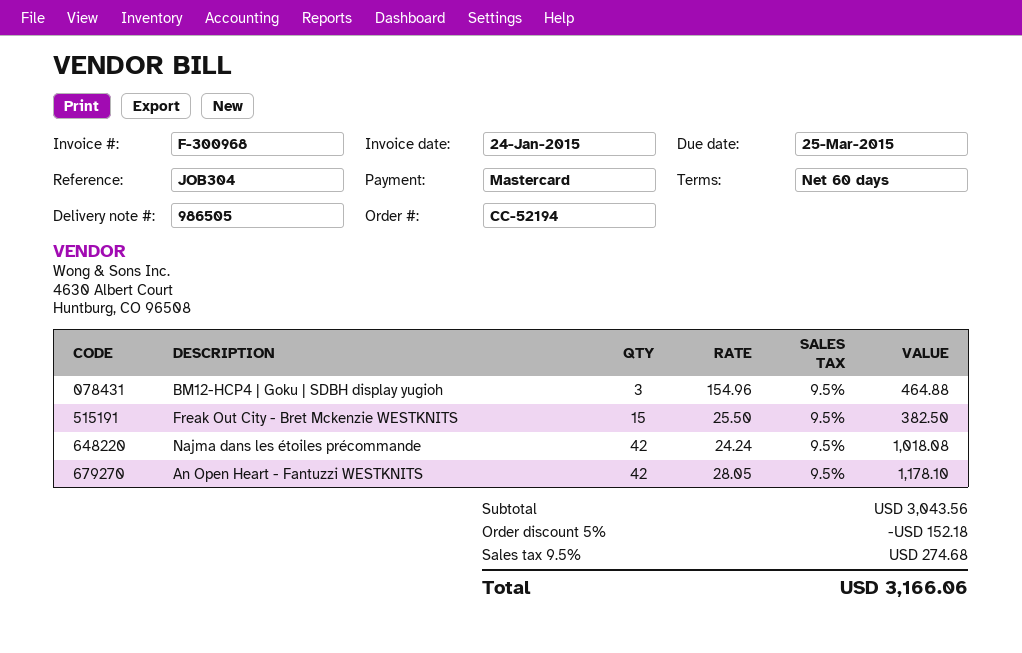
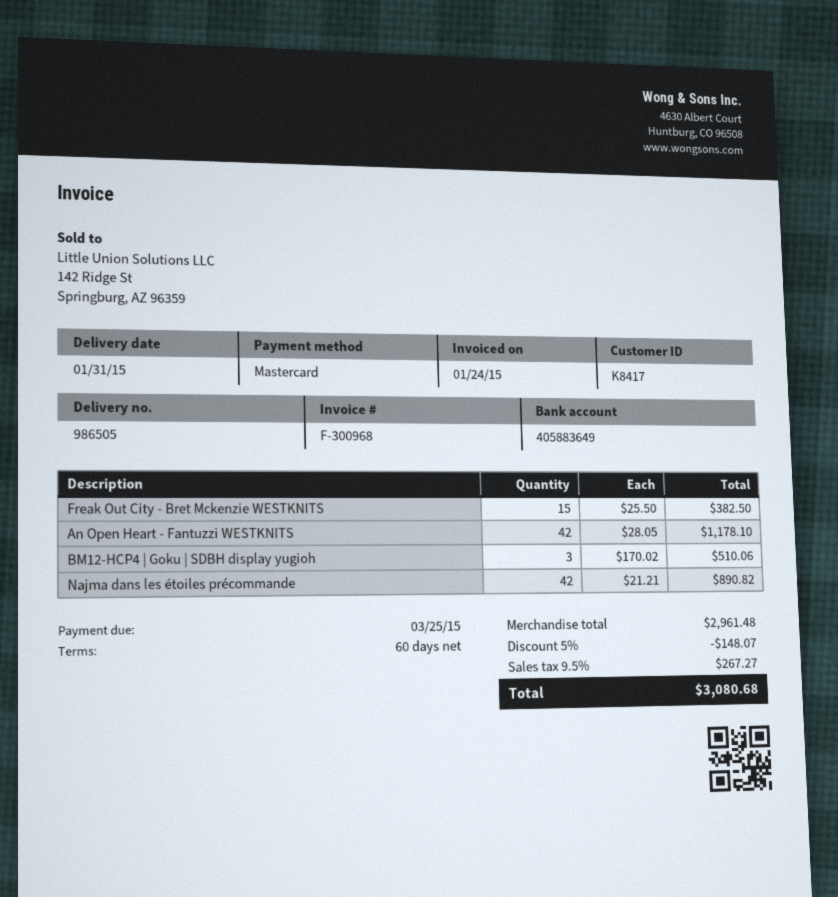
BM12-HCP4 | Goku | SDBH display yugioh: 3 x 154.96 = 464.88 -> 3 x 170.02 = 510.06
Najma dans les étoiles précommande: 42 x 24.24 = 1018.08 -> 42 x 21.21 = 890.82
subtotal: 3043.56 -> 2961.48
discount: 5% = 152.18 -> 5% = 148.07
tax: 9.5% = 274.68 -> 9.5% = 267.27
total: 3166.06 -> 3080.68

